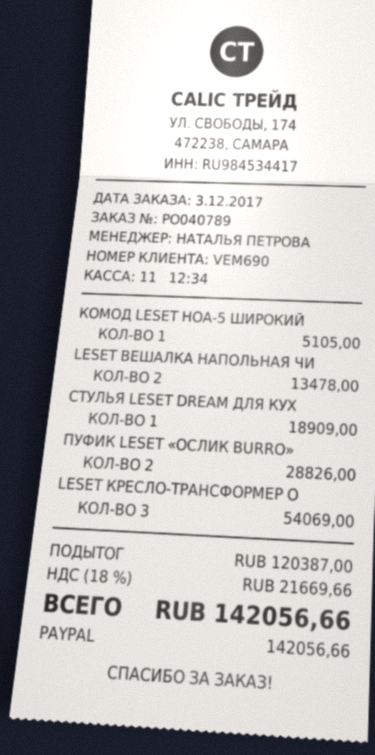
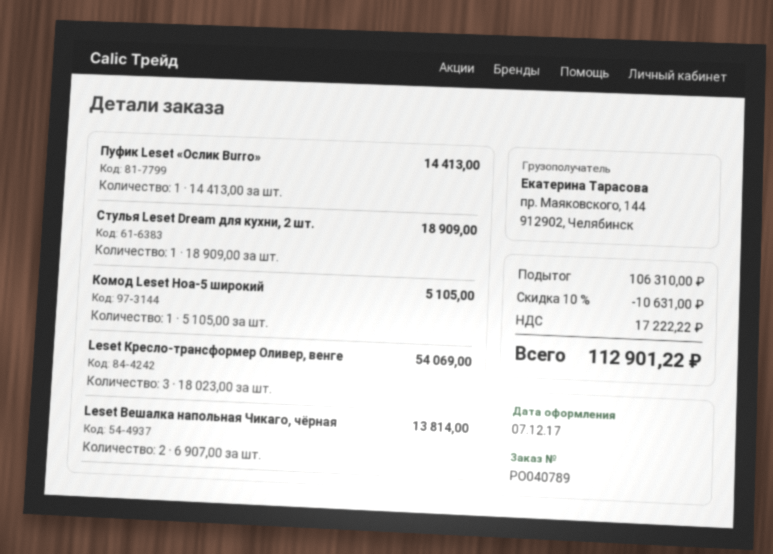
order date: 2017-12-03 -> 2017-12-07
LESET ВЕШАЛКА НАПОЛЬНАЯ ЧИ: 2 for 13478.00 -> 2 for 13814.00
ПУФИК LESET «ОСЛИК BURRO»: 2 for 28826.00 -> 1 for 14413.00
subtotal: 120387.00 -> 106310.00
discount: none -> 10% = 10631.00
tax: 21669.66 -> 17222.22
total: 142056.66 -> 112901.22

